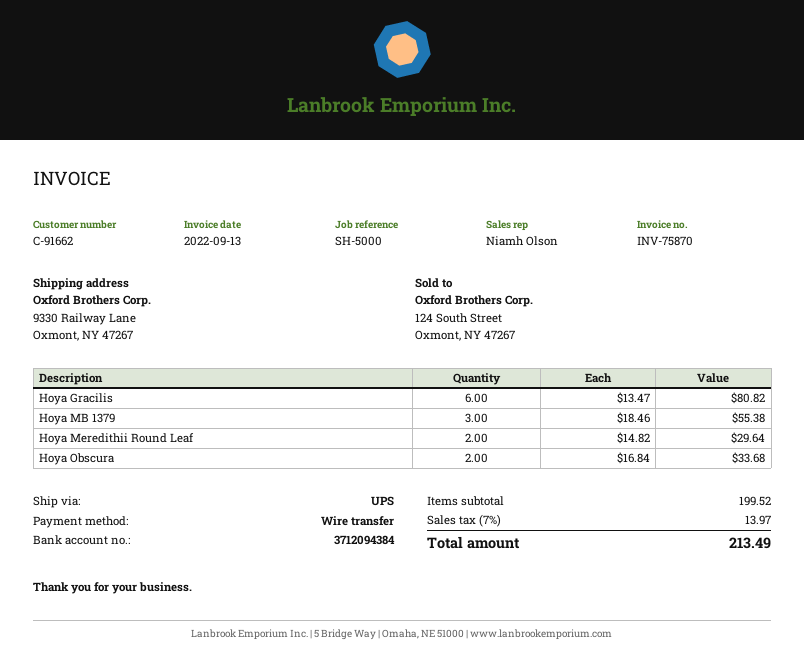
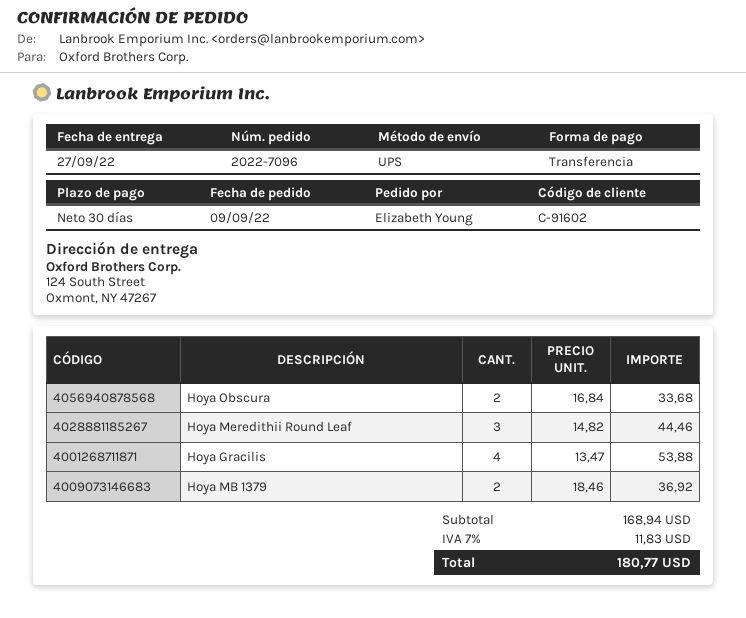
customer number: C-91662 -> C-91602
ship to: 9330 Railway Lane, Oxmont, NY 47267 -> 124 South Street, Oxmont, NY 47267
Hoya Gracilis: 6 x 13.47 = 80.82 -> 4 x 13.47 = 53.88
Hoya MB 1379: 3 x 18.46 = 55.38 -> 2 x 18.46 = 36.92
Hoya Meredithii Round Leaf: 2 x 14.82 = 29.64 -> 3 x 14.82 = 44.46
subtotal: 199.52 -> 168.94
tax: 7% = 13.97 -> 7% = 11.83
total: 213.49 -> 180.77

